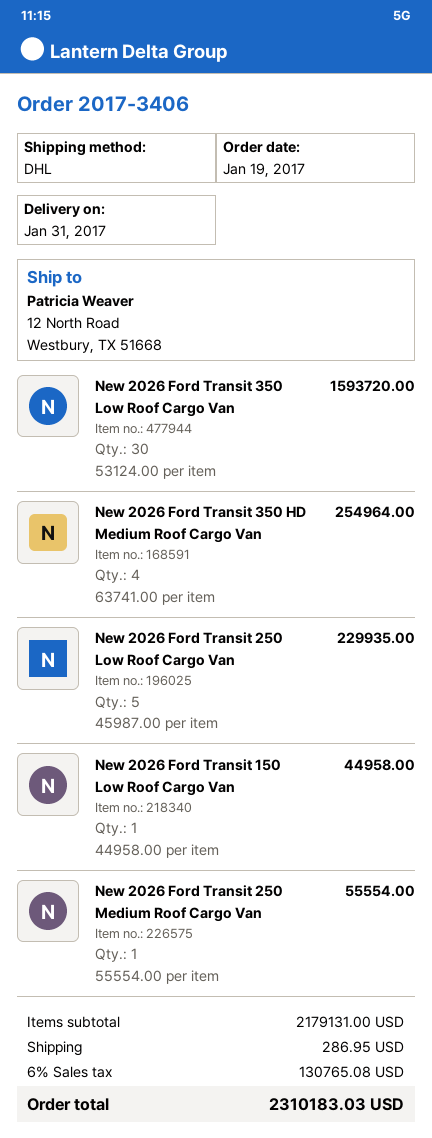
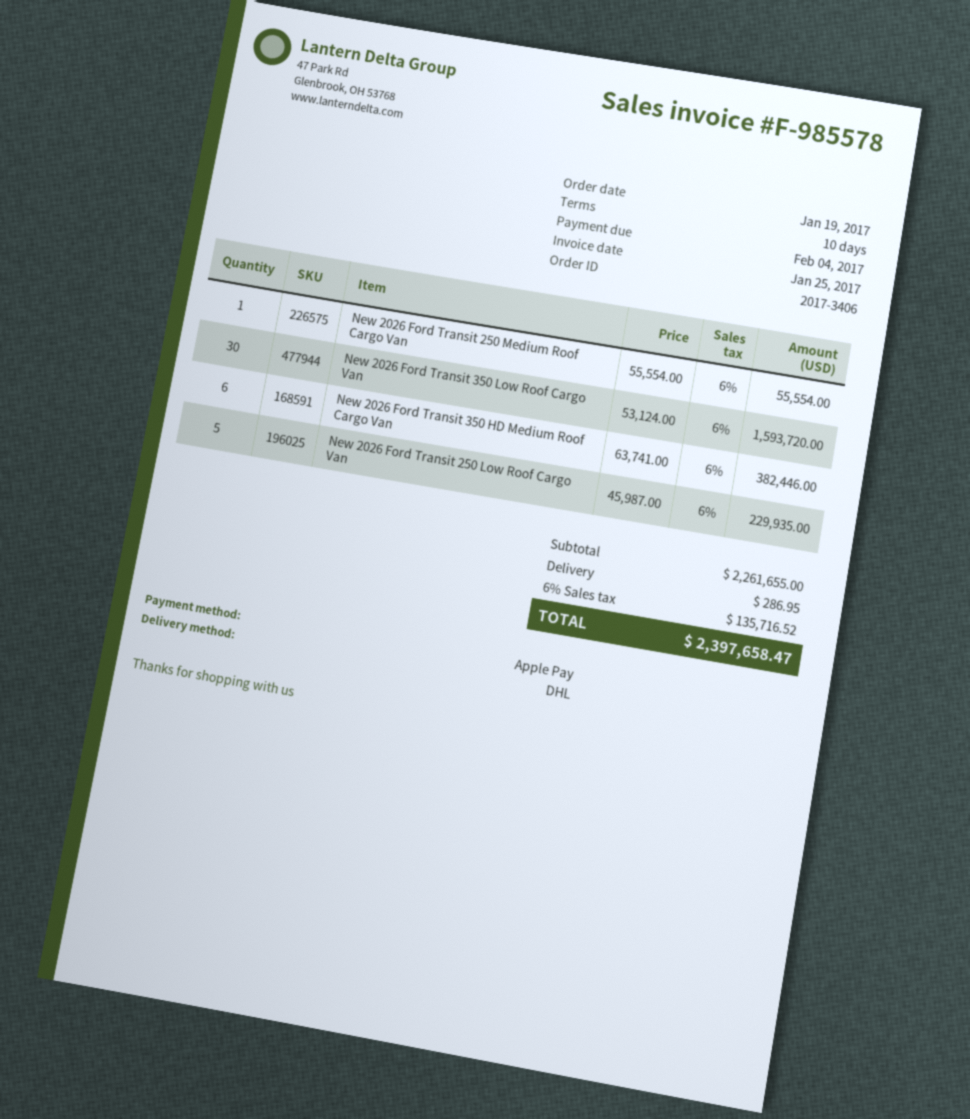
New 2026 Ford Transit 350 HD Medium Roof Cargo Van: 4 x 63741.00 = 254964.00 -> 6 x 63741.00 = 382446.00
New 2026 Ford Transit 150 Low Roof Cargo Van: 1 x 44958.00 = 44958.00 -> none
subtotal: 2179131.00 -> 2261655.00
tax: 6% = 130765.08 -> 6% = 135716.52
total: 2310183.03 -> 2397658.47

